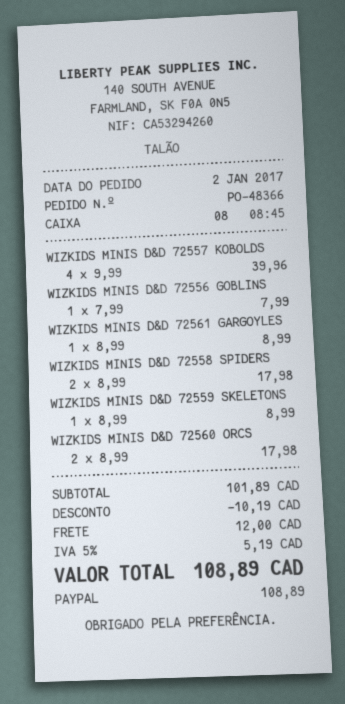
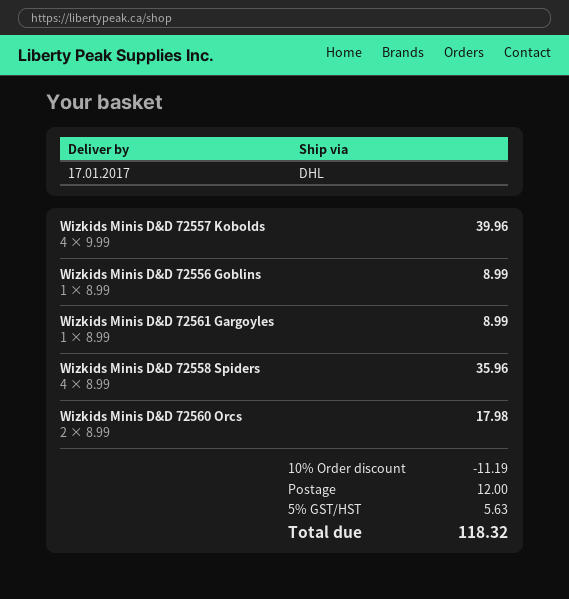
WIZKIDS MINIS D&D 72556 GOBLINS: 1 x 7.99 = 7.99 -> 1 x 8.99 = 8.99
WIZKIDS MINIS D&D 72558 SPIDERS: 2 x 8.99 = 17.98 -> 4 x 8.99 = 35.96
WIZKIDS MINIS D&D 72559 SKELETONS: 1 x 8.99 = 8.99 -> none
discount: 10.19 -> 11.19
tax: 5% = 5.19 -> 5% = 5.63
total: 108.89 -> 118.32

